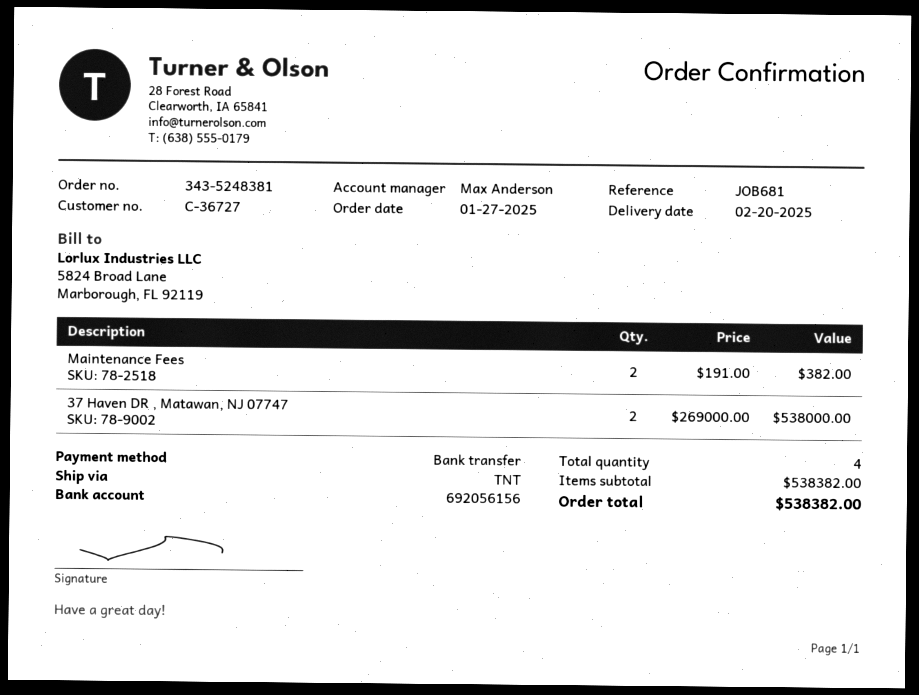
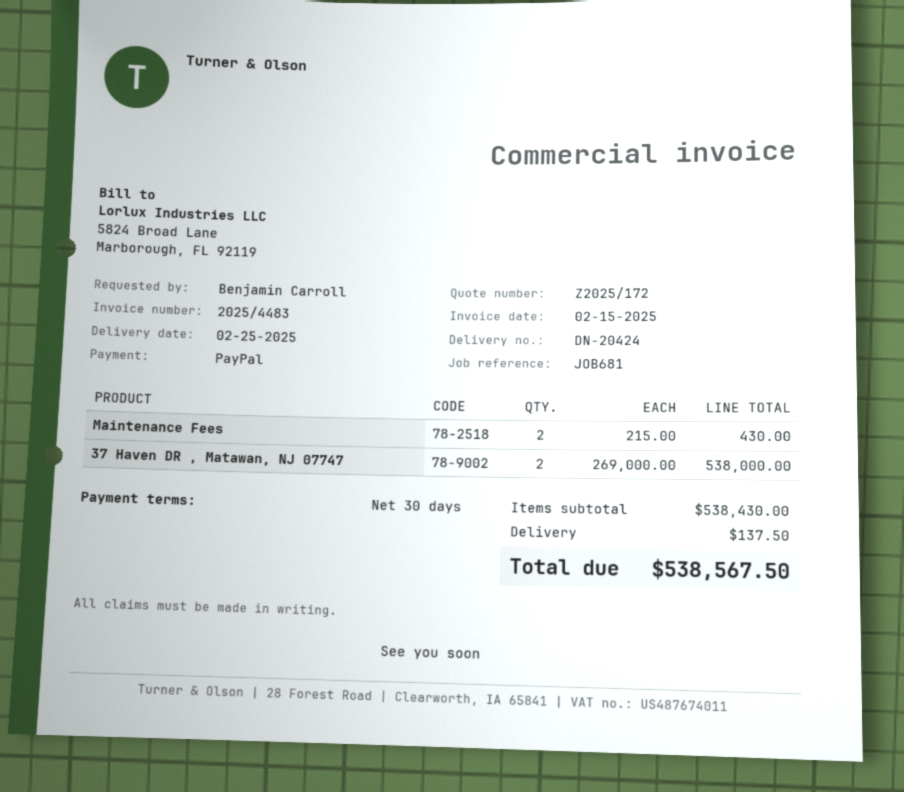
delivery date: 2025-02-20 -> 2025-02-25
payment method: bank transfer -> PayPal
Maintenance Fees: 2 x 191.00 = 382.00 -> 2 x 215.00 = 430.00
subtotal: 538382.00 -> 538430.00
shipping: none -> 137.50
total: 538382.00 -> 538567.50

